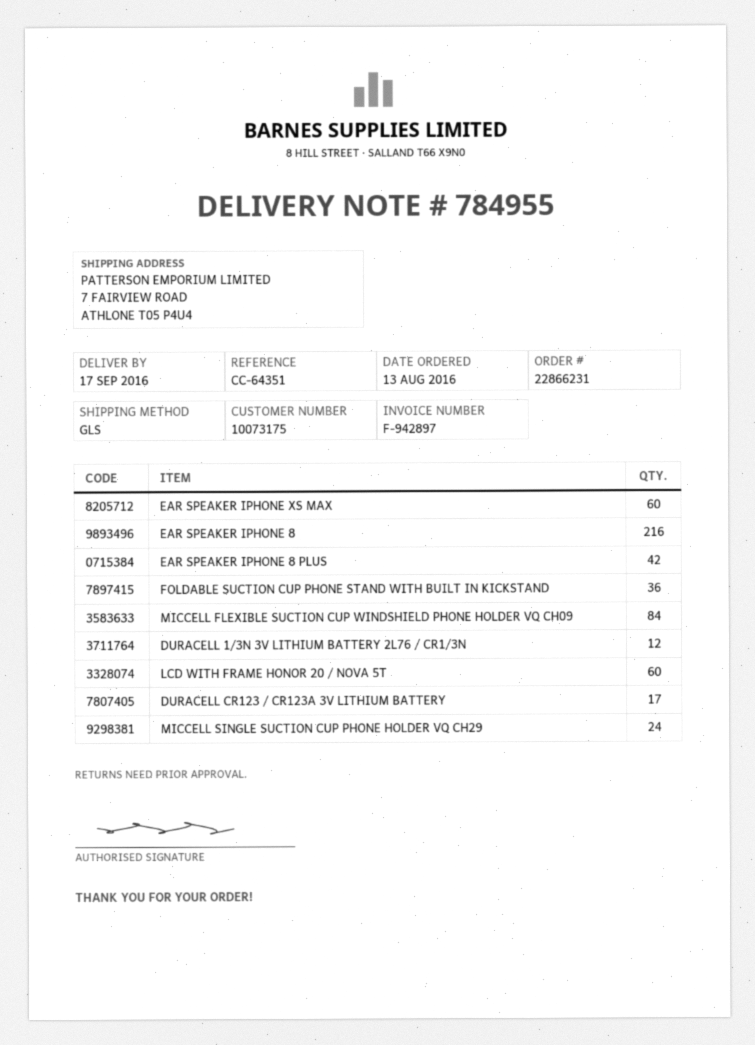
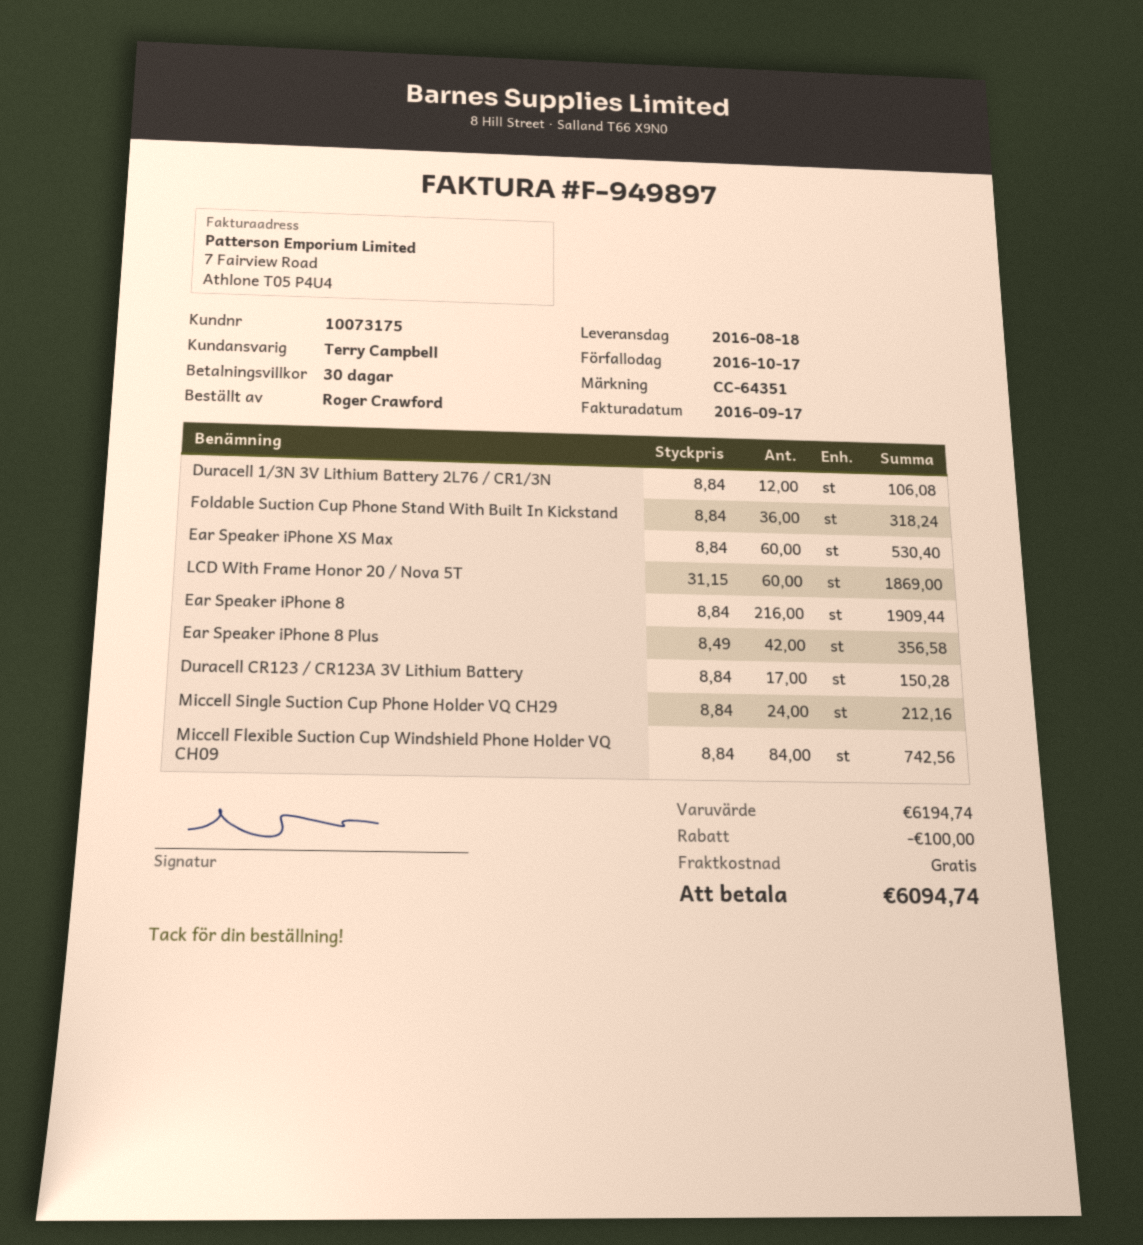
delivery date: 2016-09-17 -> 2016-08-18
invoice number: F-942897 -> F-949897

